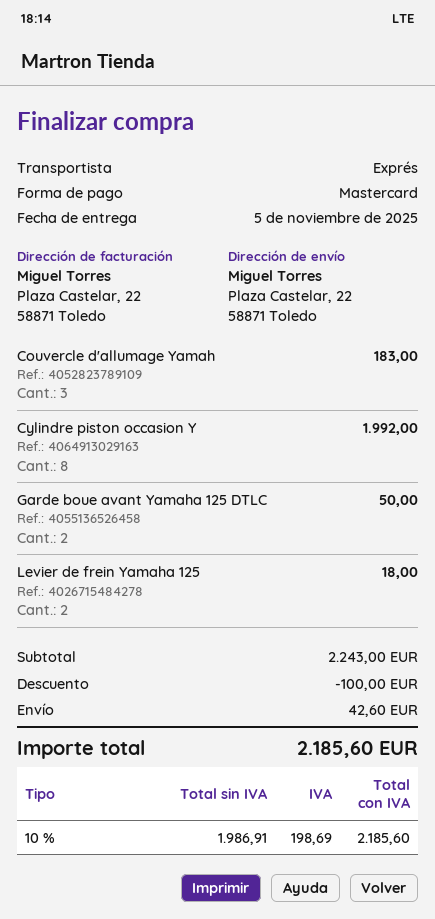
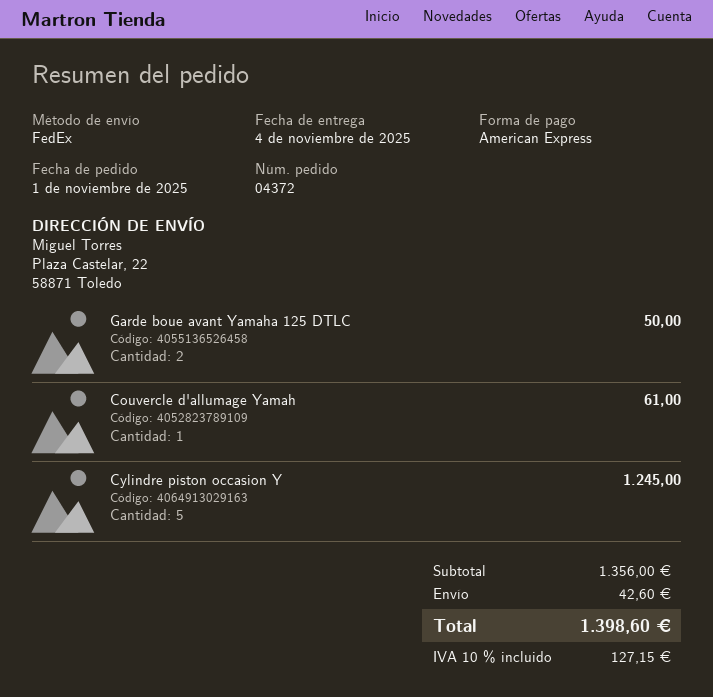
delivery date: 2025-11-05 -> 2025-11-04
payment method: Mastercard -> American Express
shipping method: express -> FedEx
Couvercle d'allumage Yamah: 3 for 183.00 -> 1 for 61.00
Cylindre piston occasion Y: 8 for 1992.00 -> 5 for 1245.00
Levier de frein Yamaha 125: 2 for 18.00 -> none
subtotal: 2243.00 -> 1356.00
discount: 100.00 -> none
tax: 10% = 198.69 -> 10% = 127.15
total: 2185.60 -> 1398.60

